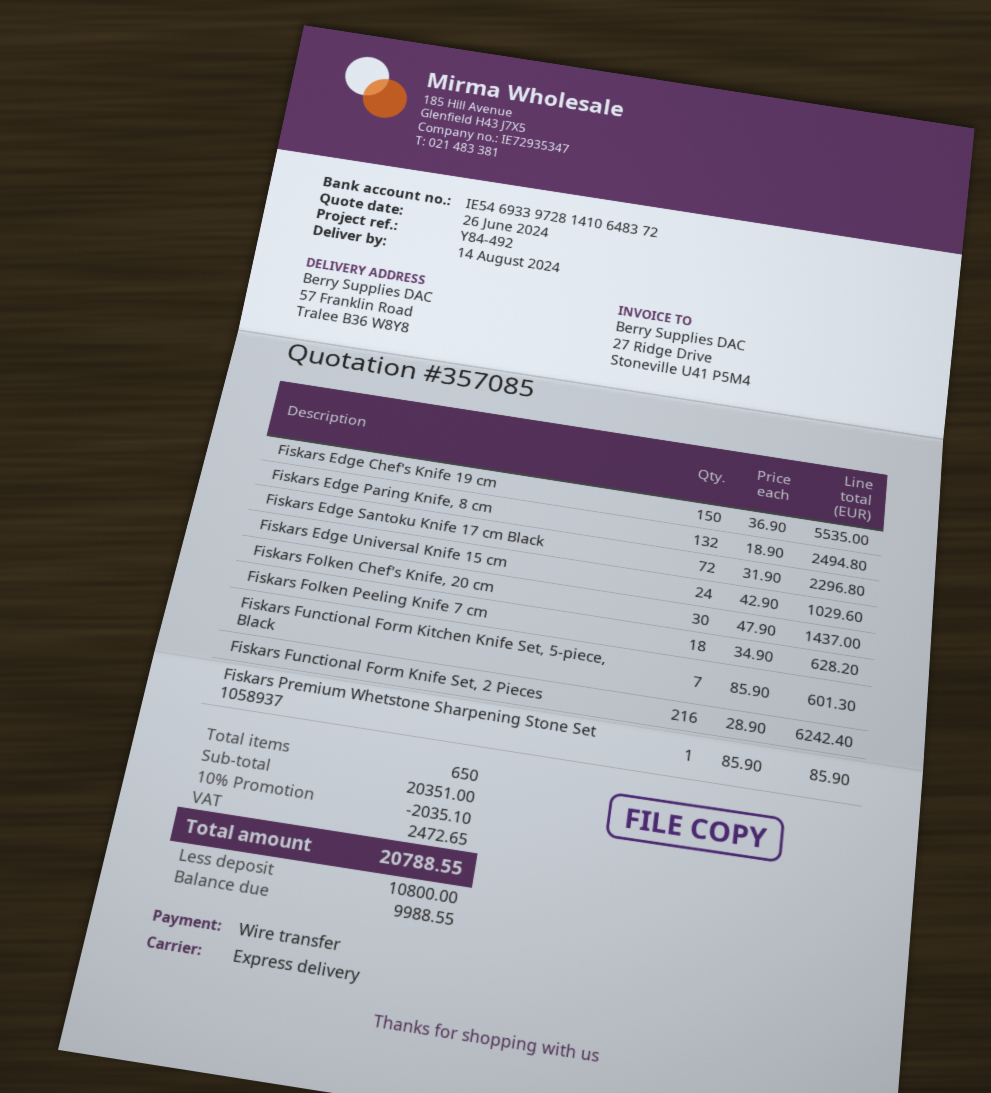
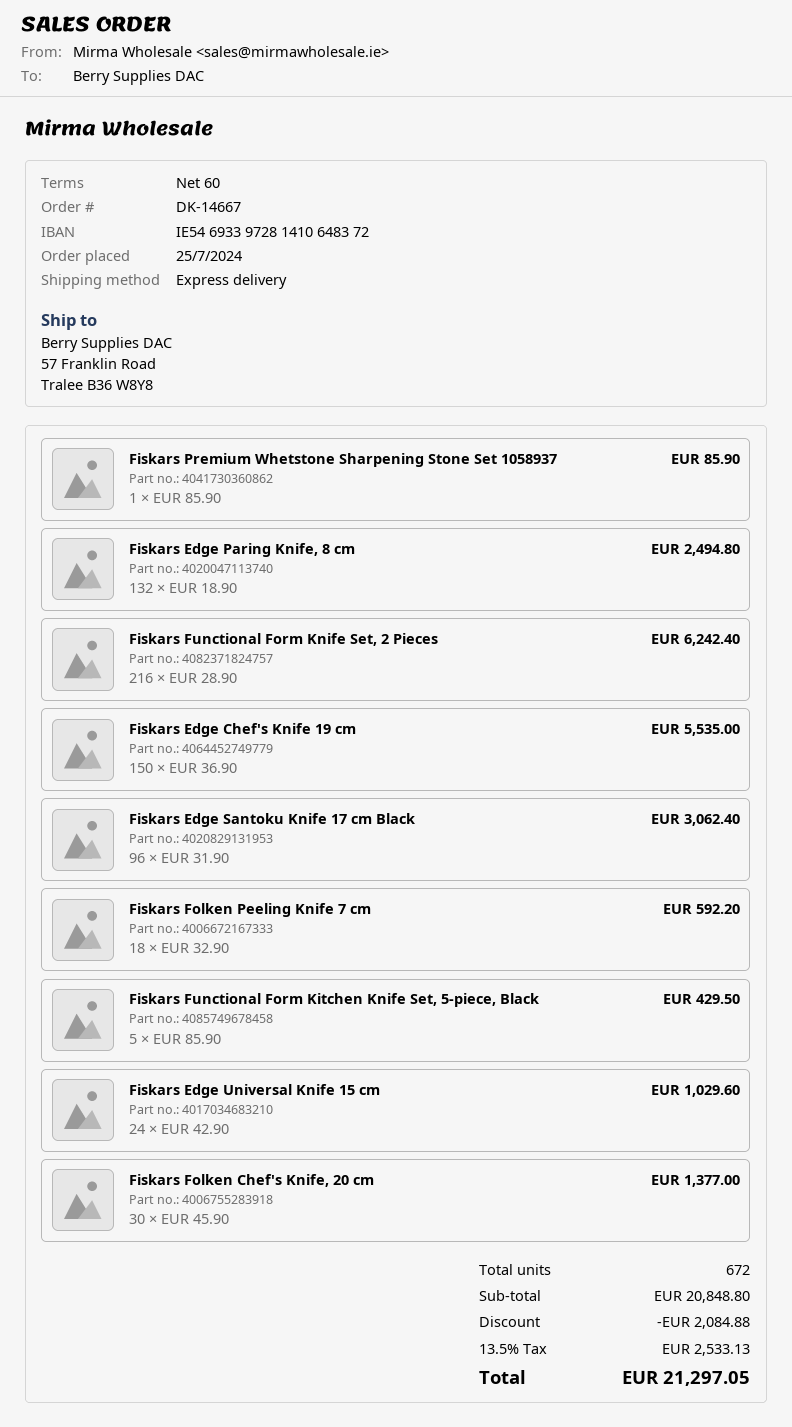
Fiskars Edge Santoku Knife 17 cm Black: 72 x 31.90 = 2296.80 -> 96 x 31.90 = 3062.40
Fiskars Folken Chef's Knife, 20 cm: 30 x 47.90 = 1437.00 -> 30 x 45.90 = 1377.00
Fiskars Folken Peeling Knife 7 cm: 18 x 34.90 = 628.20 -> 18 x 32.90 = 592.20
Fiskars Functional Form Kitchen Knife Set, 5-piece, Black: 7 x 85.90 = 601.30 -> 5 x 85.90 = 429.50
total quantity: 650 -> 672
subtotal: 20351.00 -> 20848.80
discount: 2035.10 -> 2084.88
tax: 2472.65 -> 2533.13
total: 20788.55 -> 21297.05

